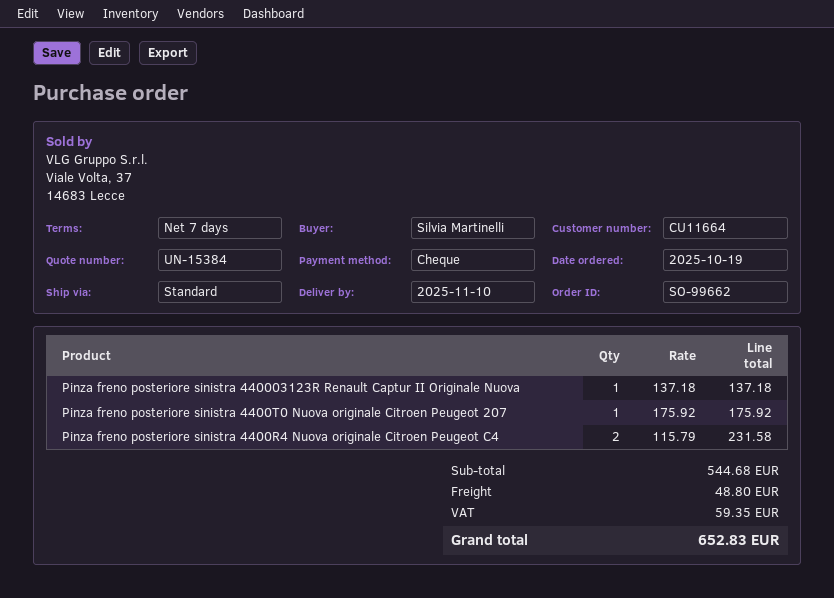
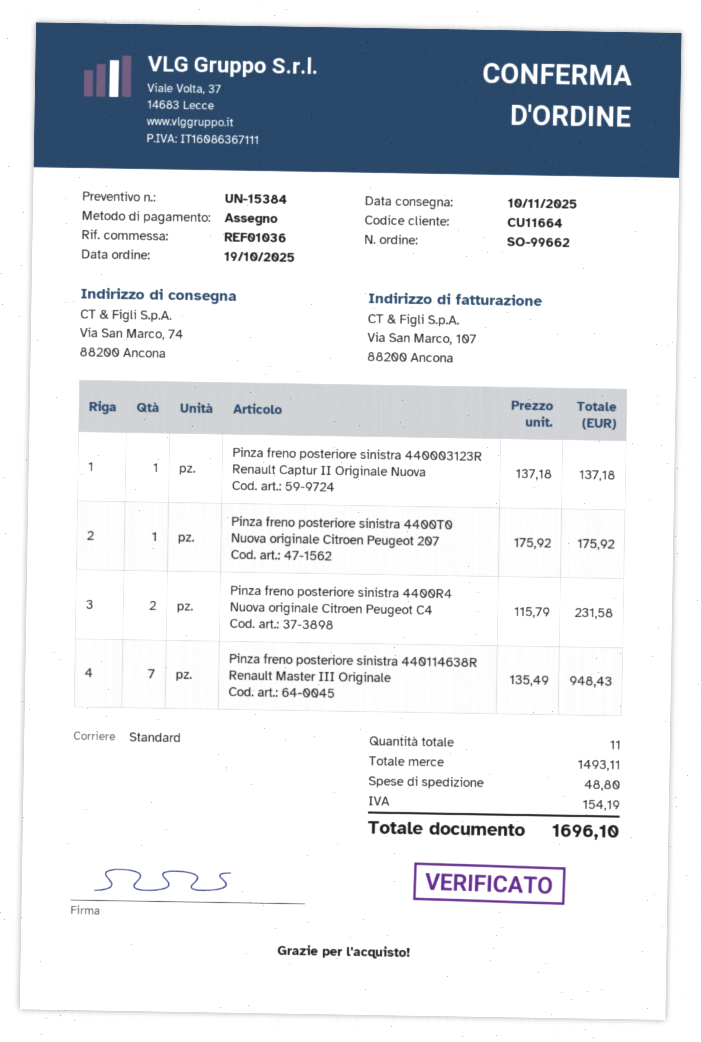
Pinza freno posteriore sinistra 440114638R Renault Master III Originale: none -> 7 x 135.49 = 948.43
subtotal: 544.68 -> 1493.11
tax: 59.35 -> 154.19
total: 652.83 -> 1696.10

